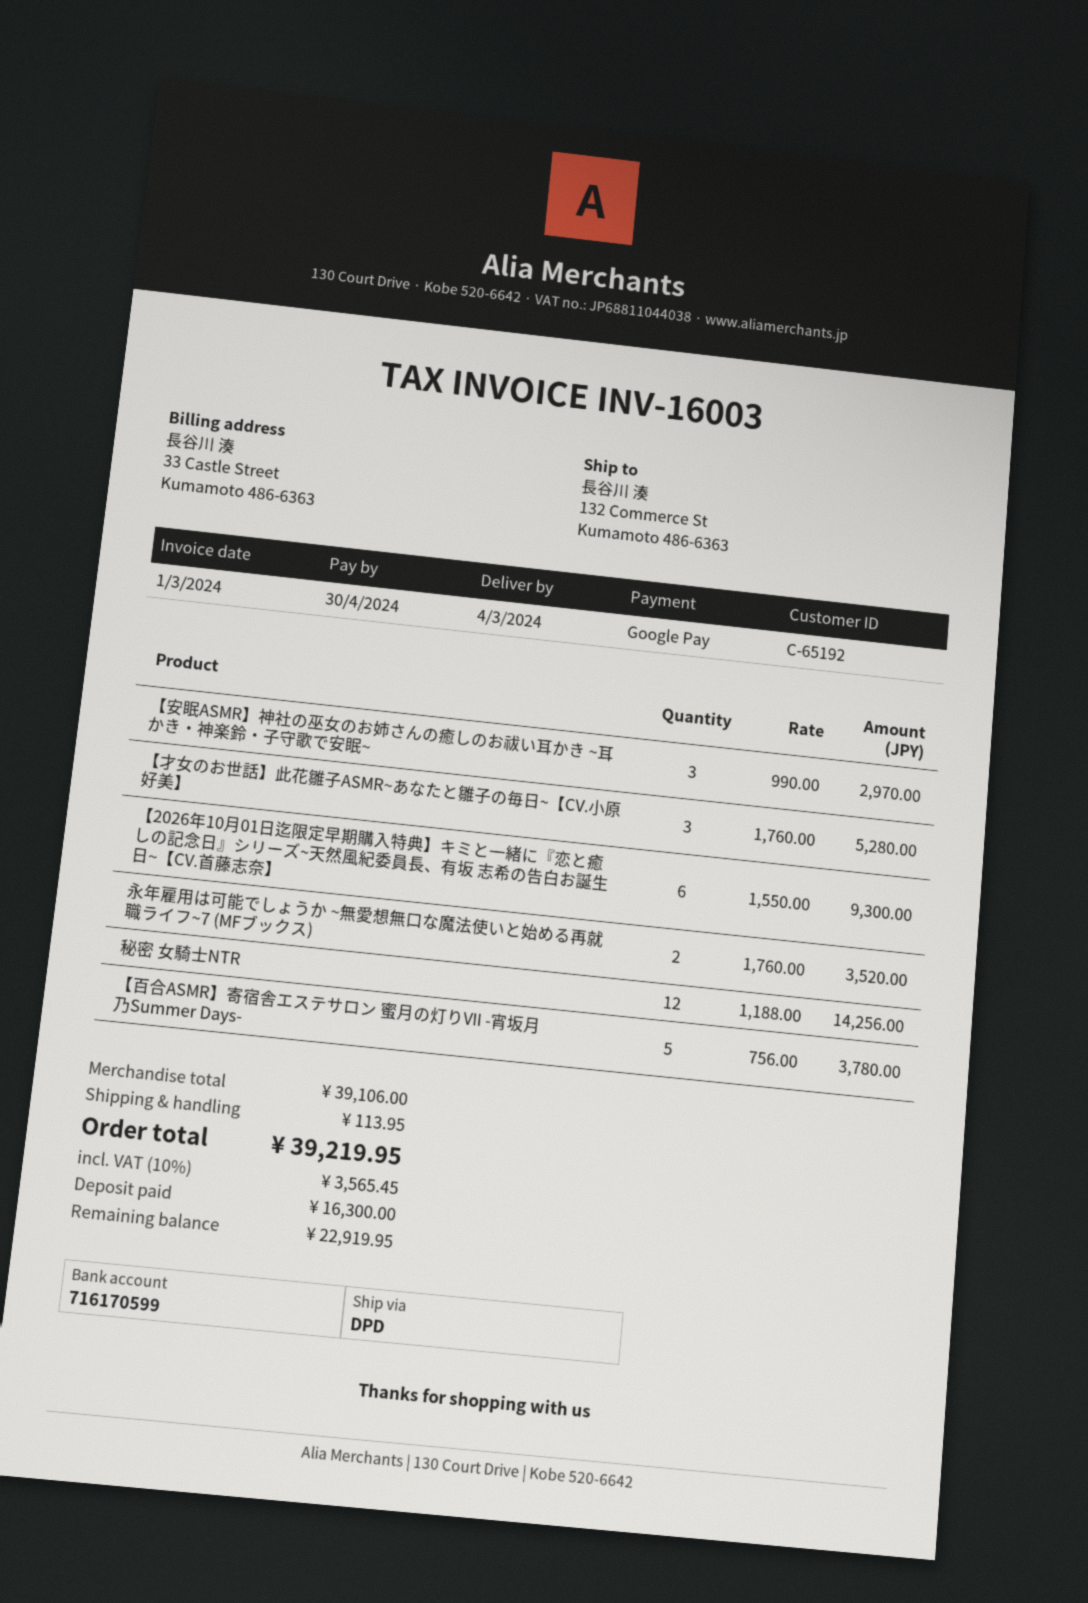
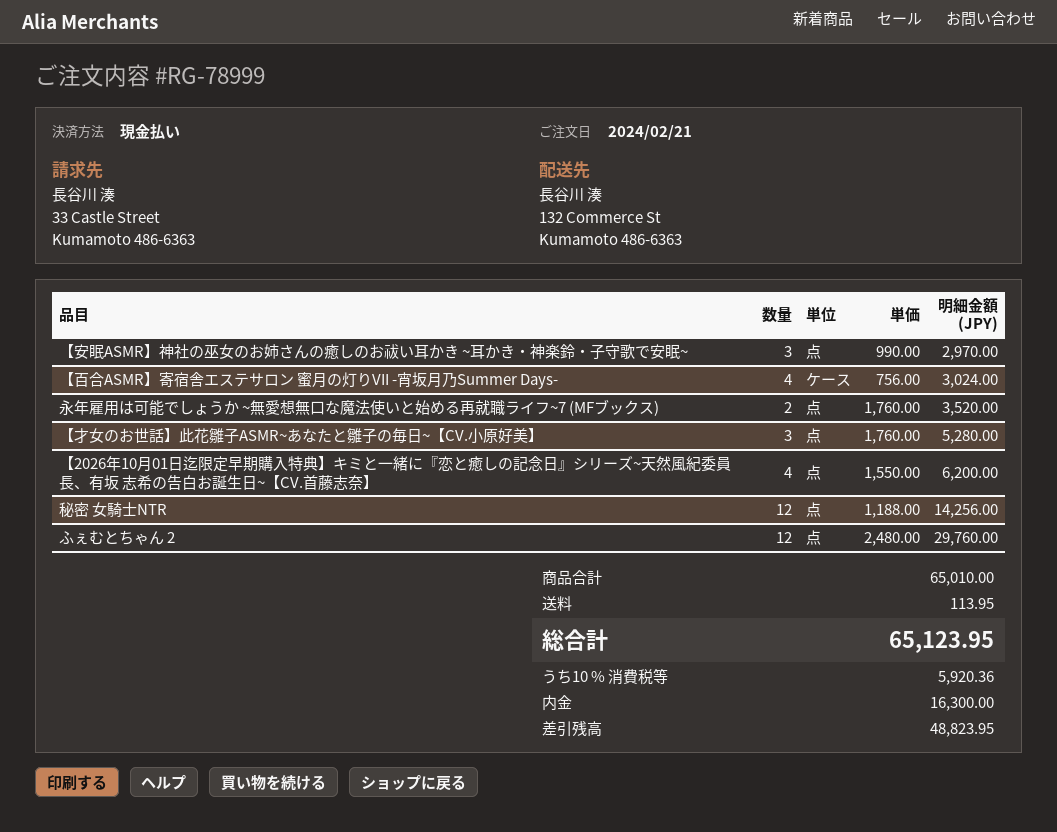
payment method: Google Pay -> cash
【2026年10月01日迄限定早期購入特典】キミと一緒に『恋と癒しの記念日』シリーズ~天然風紀委員長、有坂 志希の告白お誕生日~【CV.首藤志奈】: 6 x 1550.00 = 9300.00 -> 4 x 1550.00 = 6200.00
【百合ASMR】寄宿舎エステサロン 蜜月の灯りVII -宵坂月乃Summer Days-: 5 x 756.00 = 3780.00 -> 4 x 756.00 = 3024.00
ふぇむとちゃん 2: none -> 12 x 2480.00 = 29760.00
subtotal: 39106.00 -> 65010.00
tax: 10% = 3565.45 -> 10% = 5920.36
total: 39219.95 -> 65123.95
balance: 22919.95 -> 48823.95

